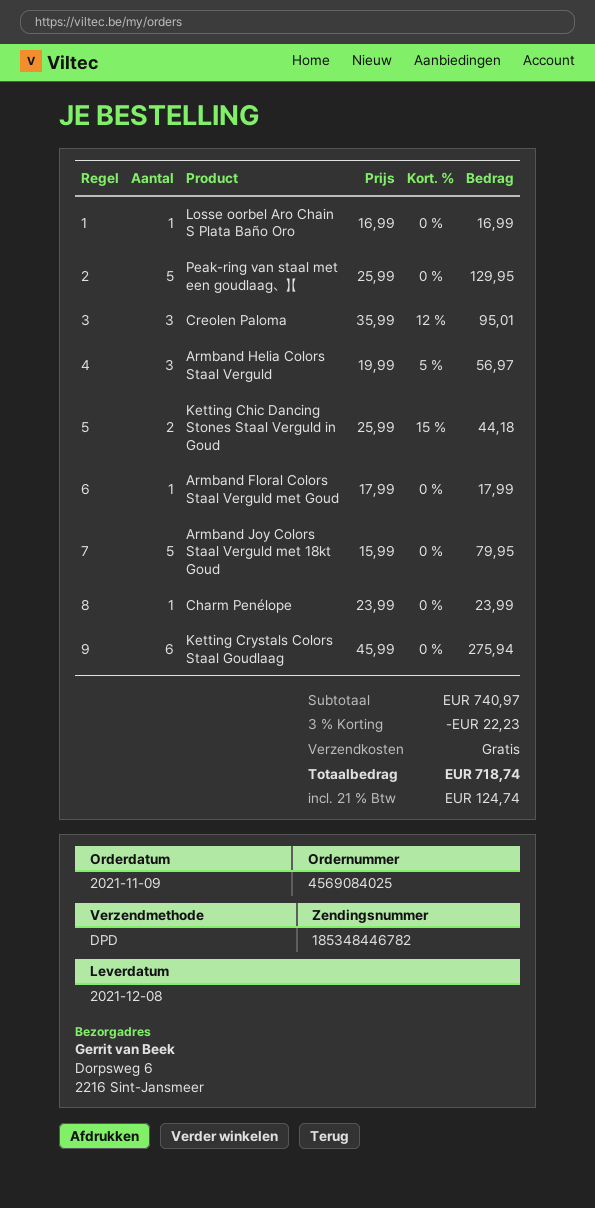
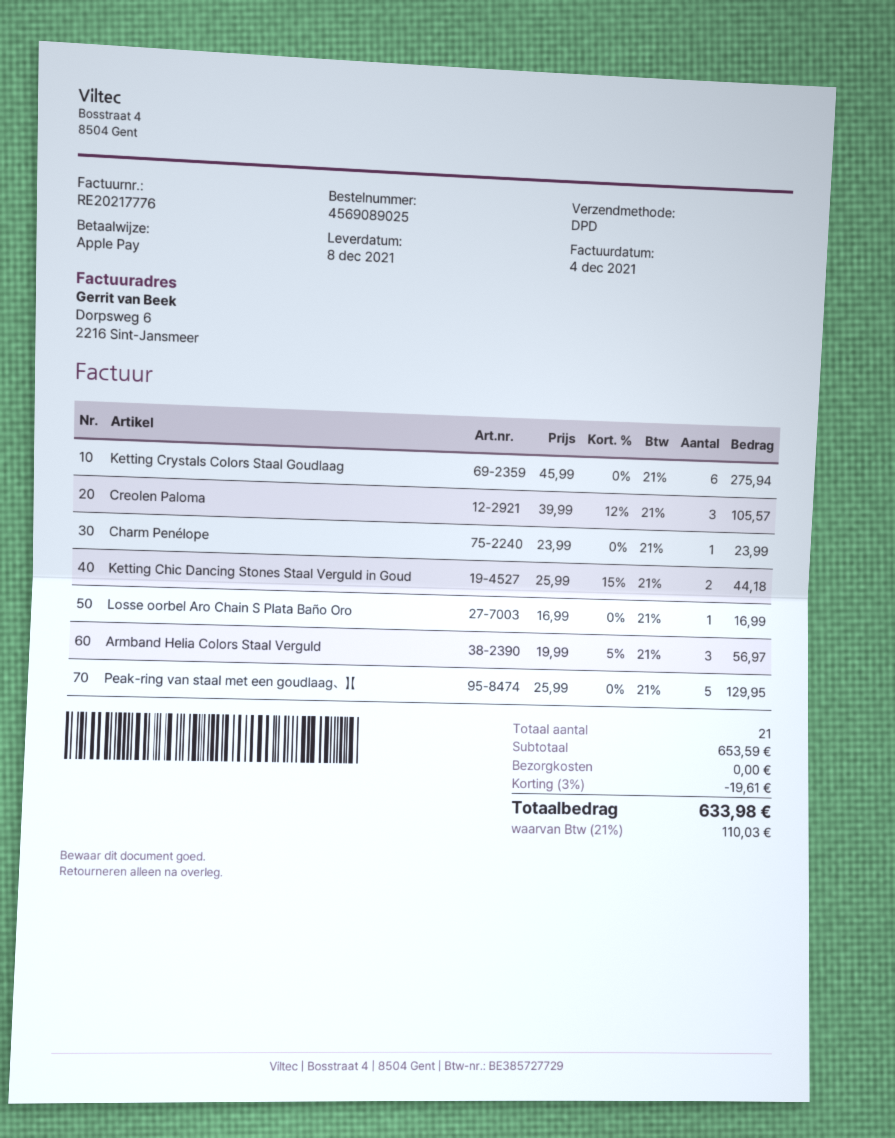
order number: 4569084025 -> 4569089025
Creolen Paloma: 3 x 35.99 - 12% = 95.01 -> 3 x 39.99 - 12% = 105.57
Armband Floral Colors Staal Verguld met Goud: 1 x 17.99 = 17.99 -> none
Armband Joy Colors Staal Verguld met 18kt Goud: 5 x 15.99 = 79.95 -> none
subtotal: 740.97 -> 653.59
discount: 3% = 22.23 -> 3% = 19.61
tax: 21% = 124.74 -> 21% = 110.03
total: 718.74 -> 633.98

